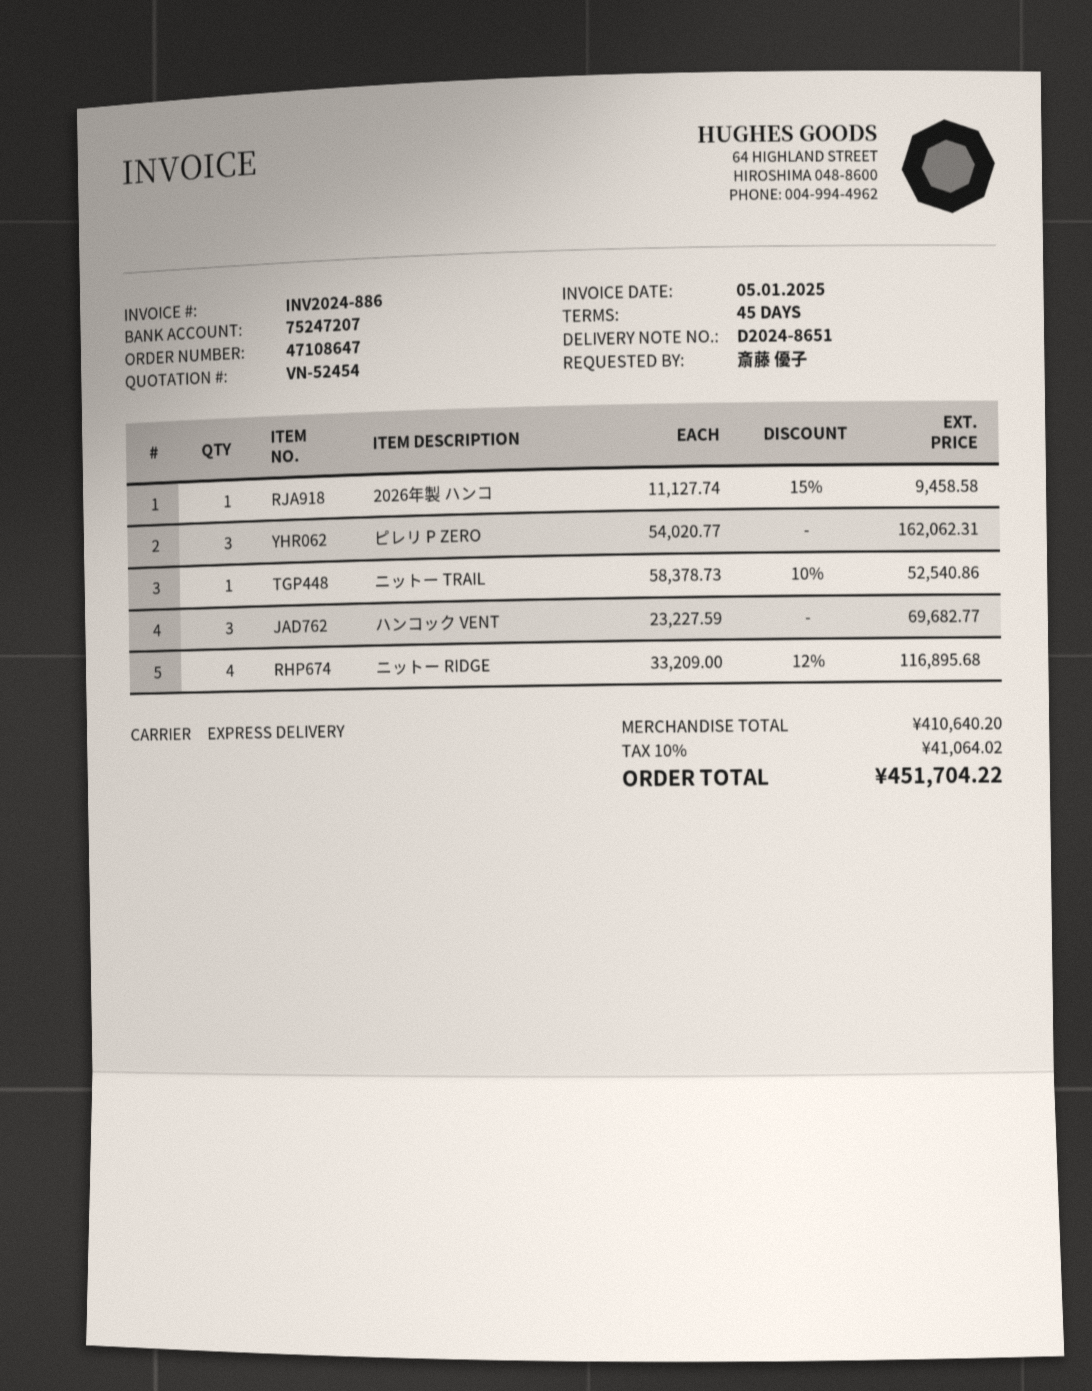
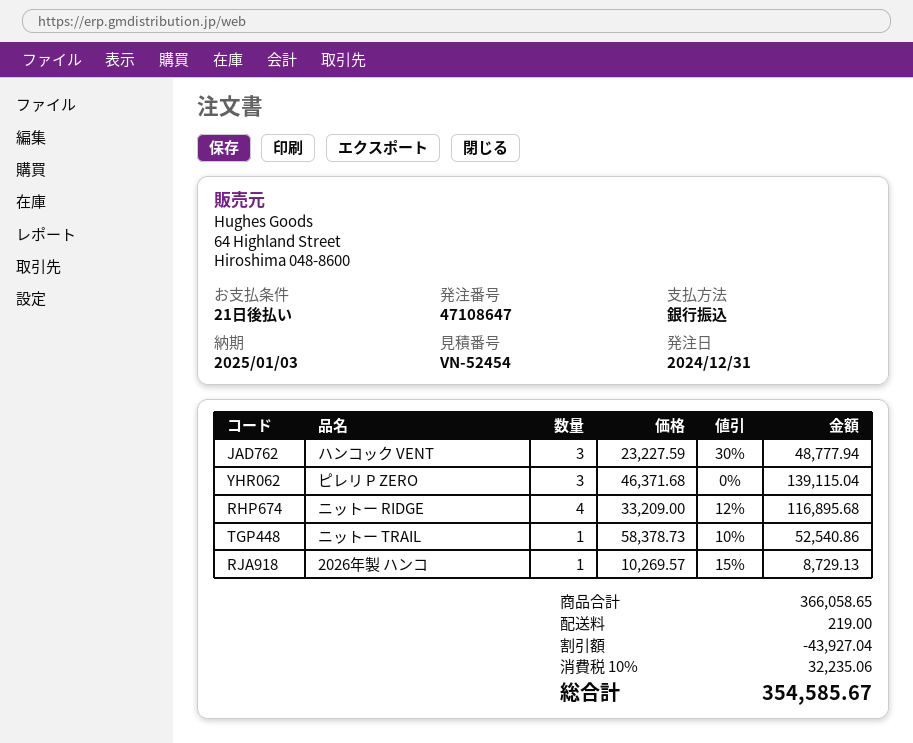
payment terms: 45 days -> 21 days
2026年製 ハンコ: 1 x 11127.74 - 15% = 9458.58 -> 1 x 10269.57 - 15% = 8729.13
ピレリ P ZERO: 3 x 54020.77 = 162062.31 -> 3 x 46371.68 = 139115.04
ハンコック VENT: 3 x 23227.59 = 69682.77 -> 3 x 23227.59 - 30% = 48777.94
subtotal: 410640.20 -> 366058.65
discount: none -> 43927.04
shipping: none -> 219.00
tax: 10% = 41064.02 -> 10% = 32235.06
total: 451704.22 -> 354585.67

